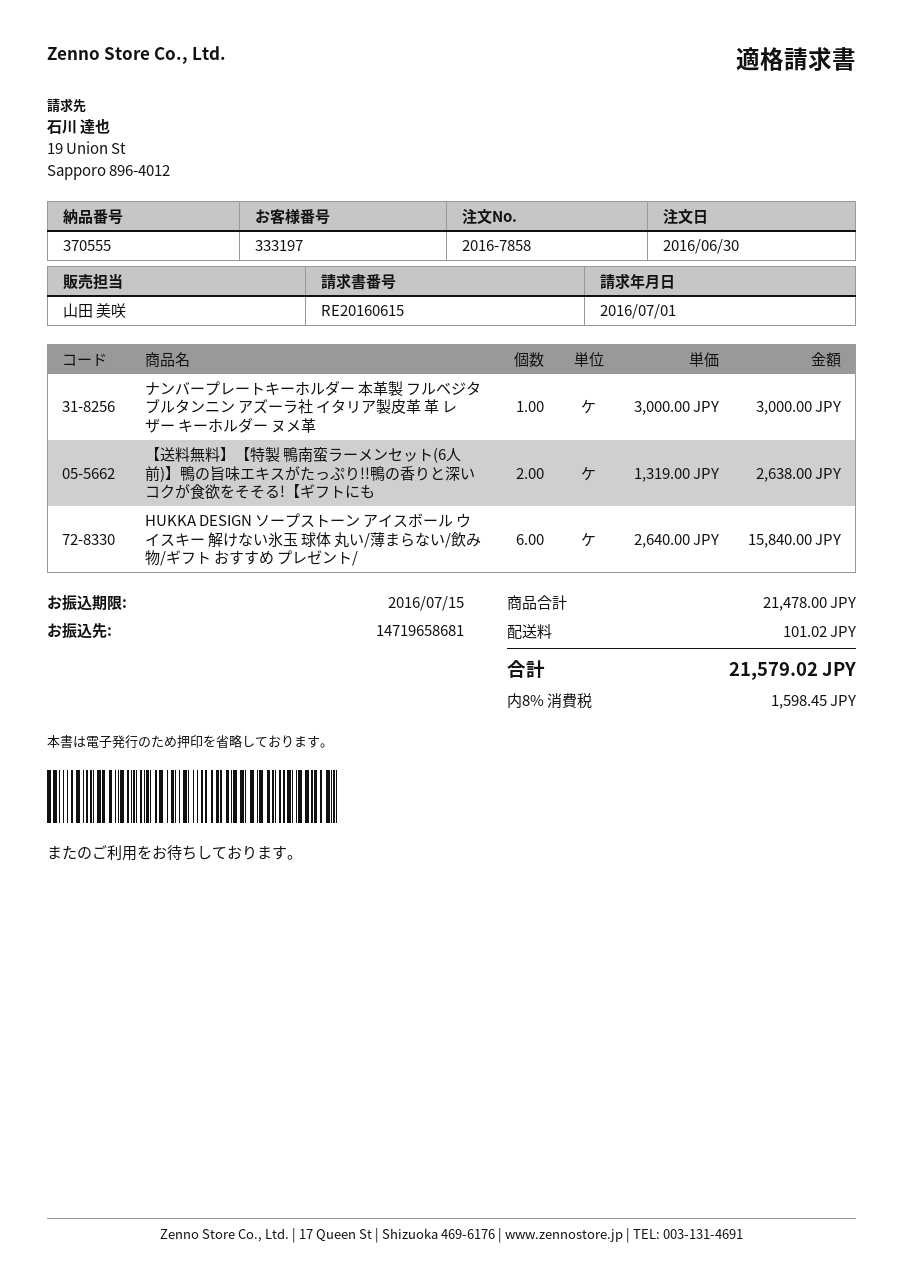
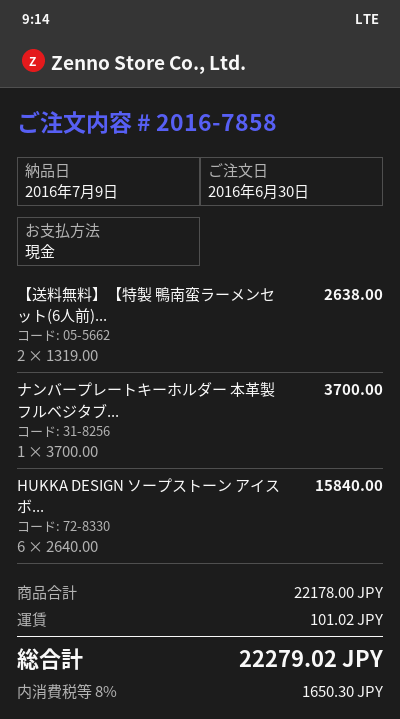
ナンバープレートキーホルダー 本革製 フルベジタブルタンニン アズーラ社 イタリア製皮革 革 レザー キーホルダー ヌメ革: 1 x 3000.00 = 3000.00 -> 1 x 3700.00 = 3700.00
subtotal: 21478.00 -> 22178.00
tax: 8% = 1598.45 -> 8% = 1650.30
total: 21579.02 -> 22279.02

